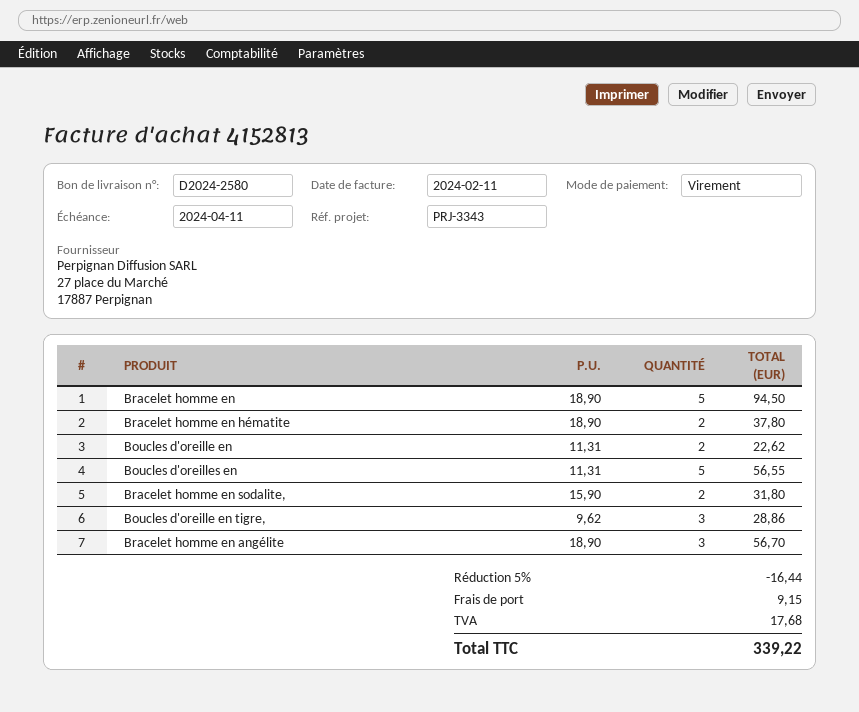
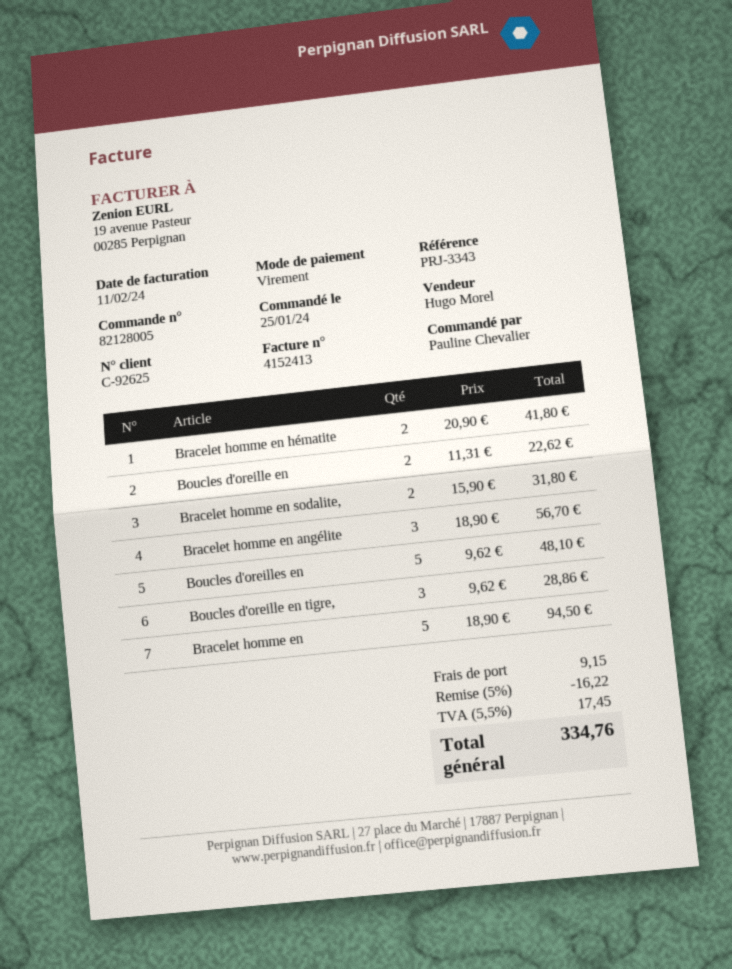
invoice number: 4152813 -> 4152413
Bracelet homme en hématite: 2 x 18.90 = 37.80 -> 2 x 20.90 = 41.80
Boucles d'oreilles en: 5 x 11.31 = 56.55 -> 5 x 9.62 = 48.10
discount: 5% = 16.44 -> 5% = 16.22
tax: 17.68 -> 17.45
total: 339.22 -> 334.76

